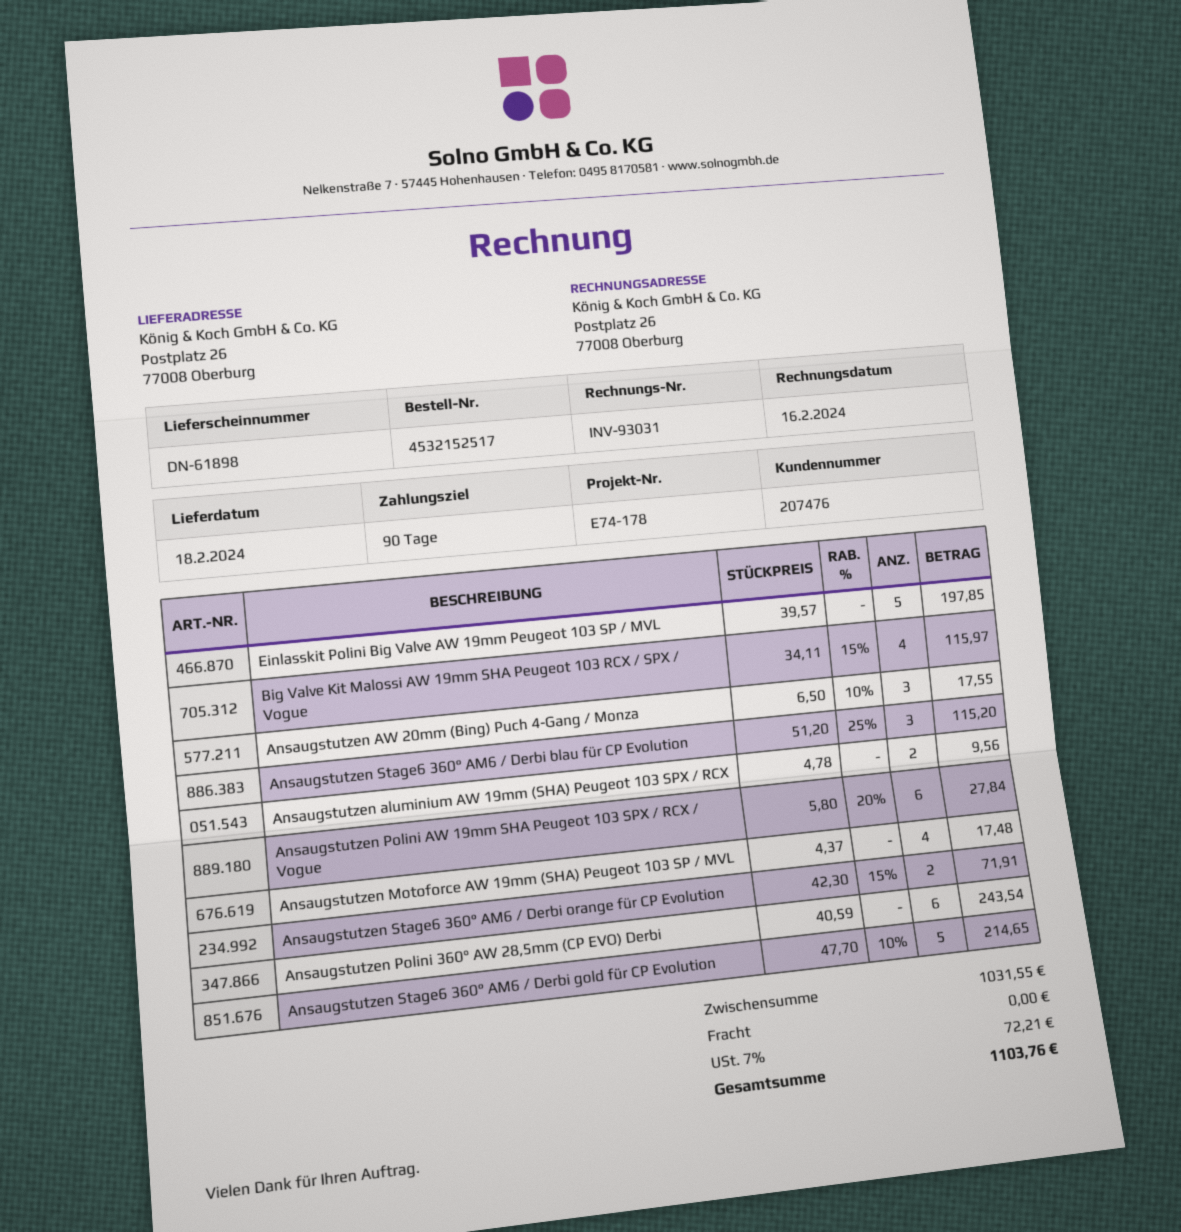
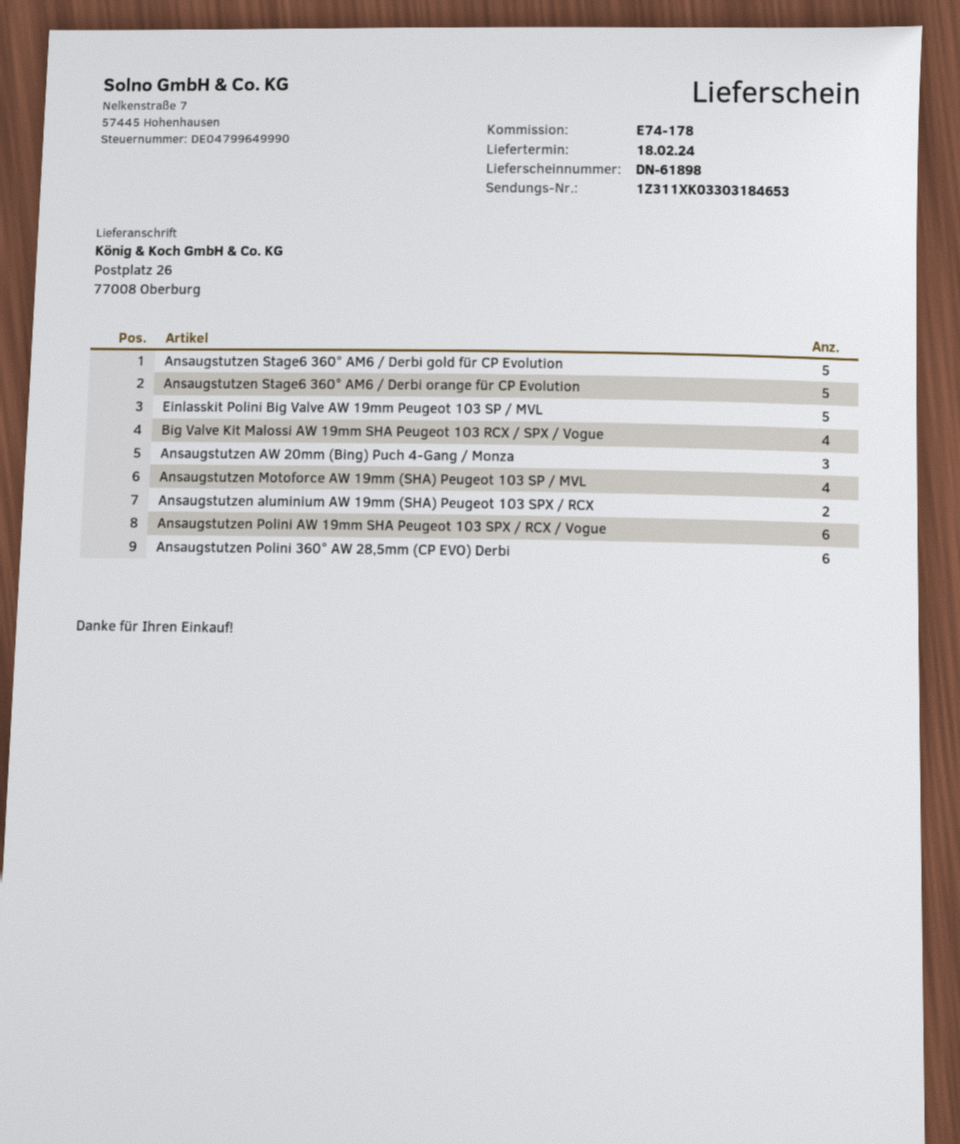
Ansaugstutzen Stage6 360° AM6 / Derbi blau für CP Evolution: 3 -> none
Ansaugstutzen Stage6 360° AM6 / Derbi orange für CP Evolution: 2 -> 5

